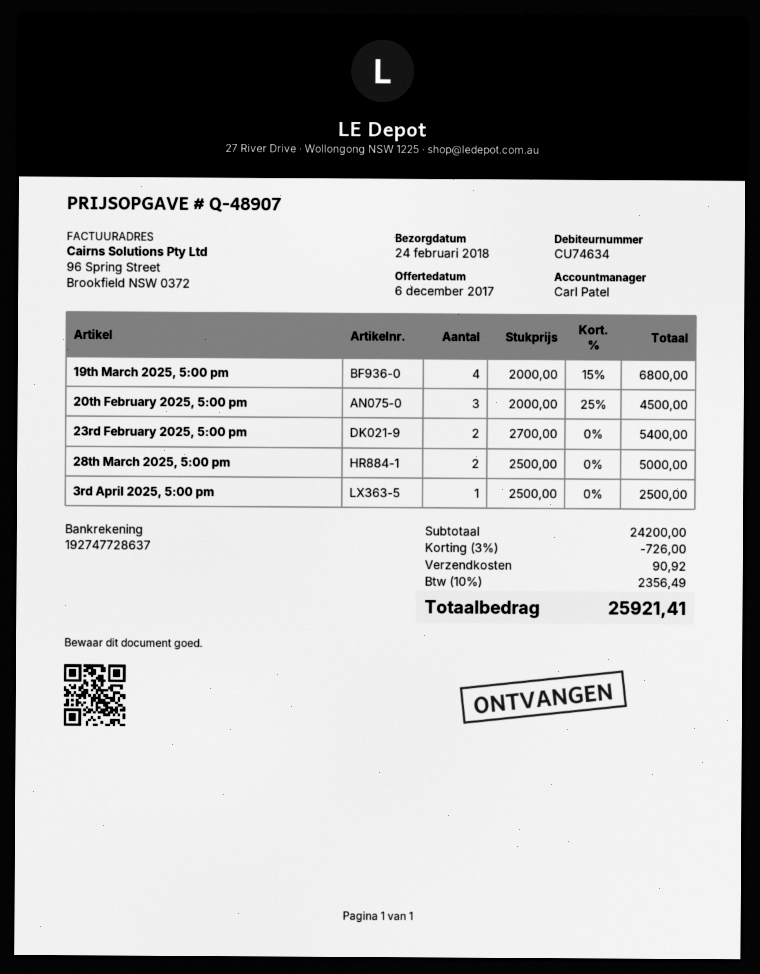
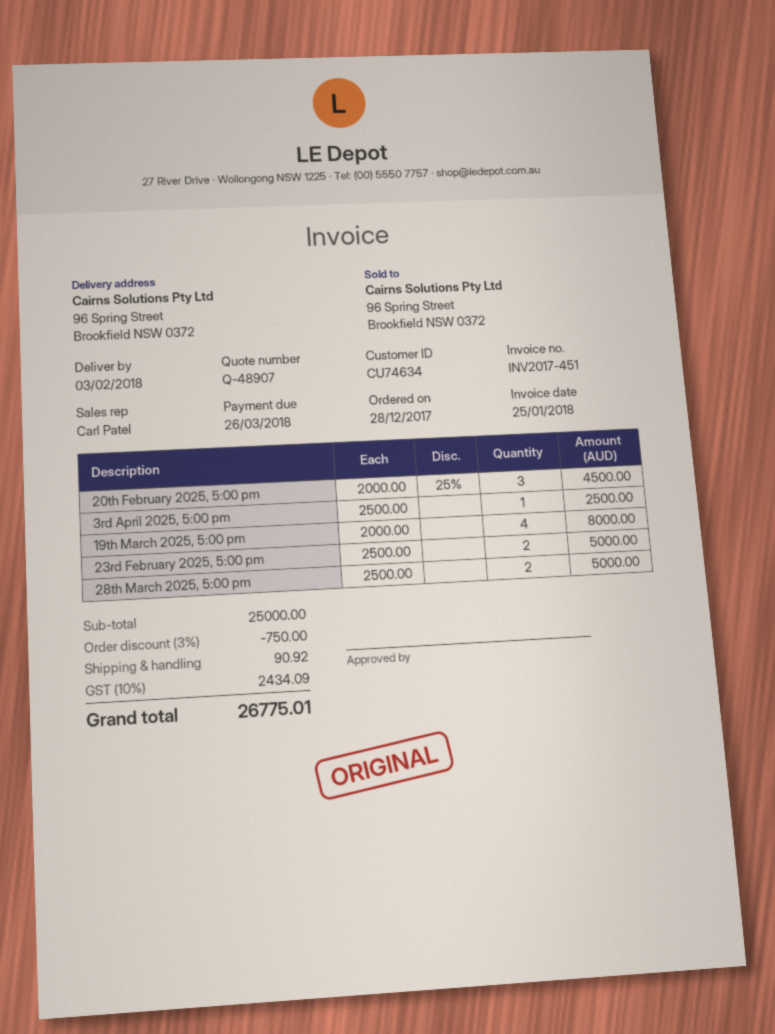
delivery date: 2018-02-24 -> 2018-02-03
19th March 2025, 5:00 pm: 4 x 2000.00 - 15% = 6800.00 -> 4 x 2000.00 = 8000.00
23rd February 2025, 5:00 pm: 2 x 2700.00 = 5400.00 -> 2 x 2500.00 = 5000.00
subtotal: 24200.00 -> 25000.00
discount: 3% = 726.00 -> 3% = 750.00
tax: 10% = 2356.49 -> 10% = 2434.09
total: 25921.41 -> 26775.01

